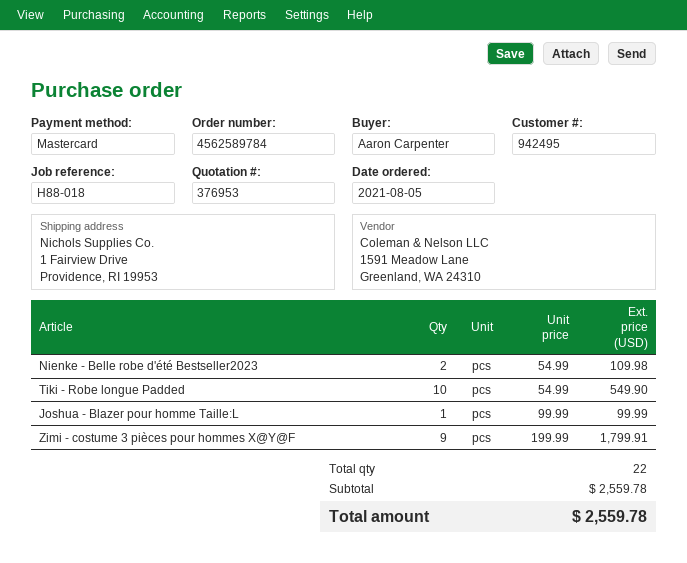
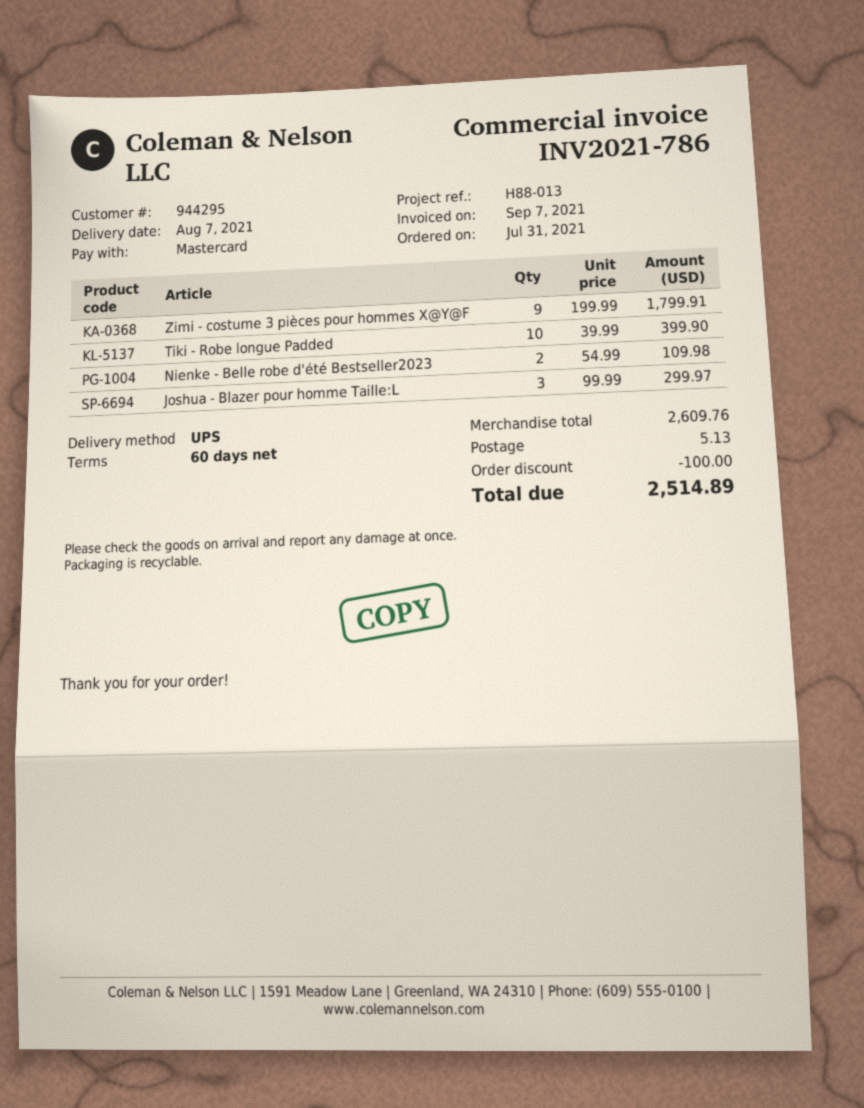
order date: 2021-08-05 -> 2021-07-31
customer number: 942495 -> 944295
reference: H88-018 -> H88-013
Tiki - Robe longue Padded: 10 x 54.99 = 549.90 -> 10 x 39.99 = 399.90
Joshua - Blazer pour homme Taille:L: 1 x 99.99 = 99.99 -> 3 x 99.99 = 299.97
subtotal: 2559.78 -> 2609.76
discount: none -> 100.00
shipping: none -> 5.13
total: 2559.78 -> 2514.89

